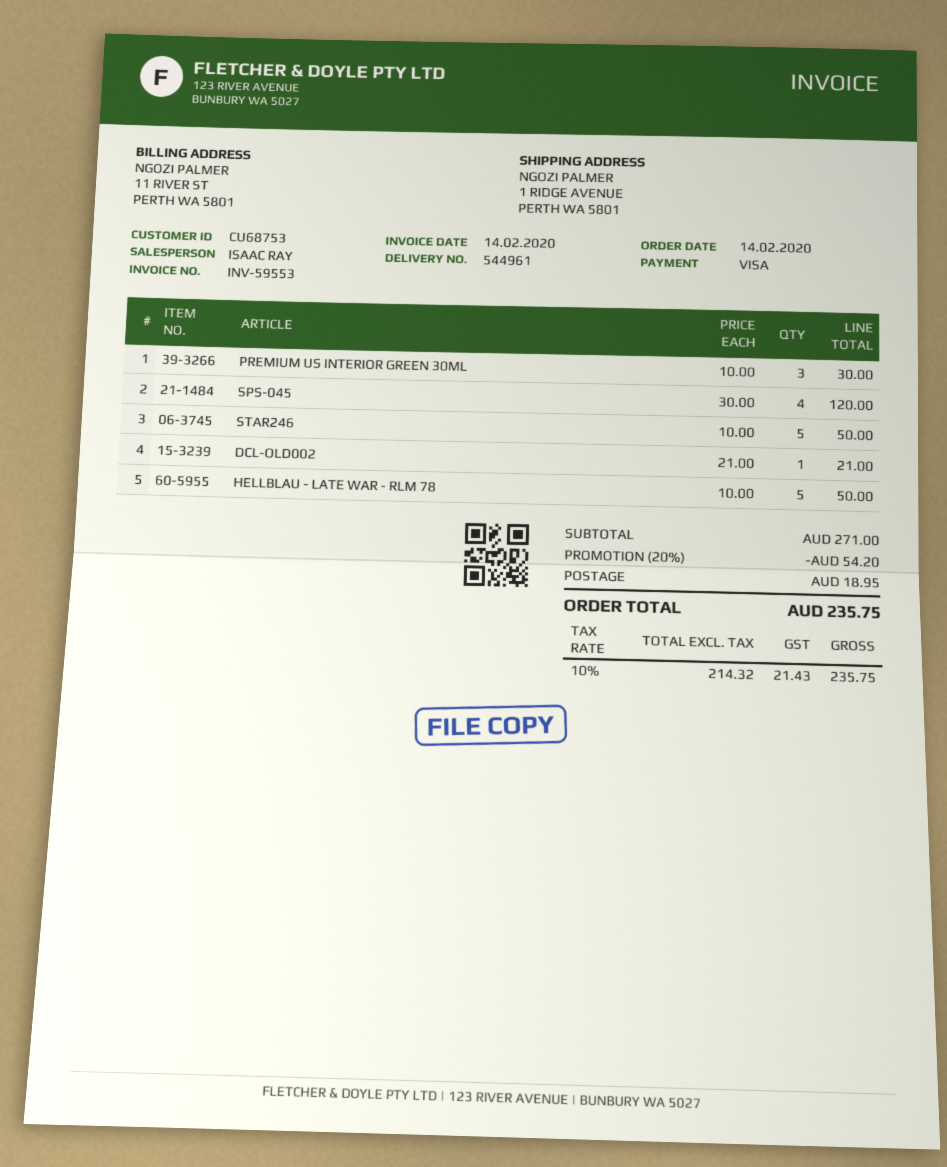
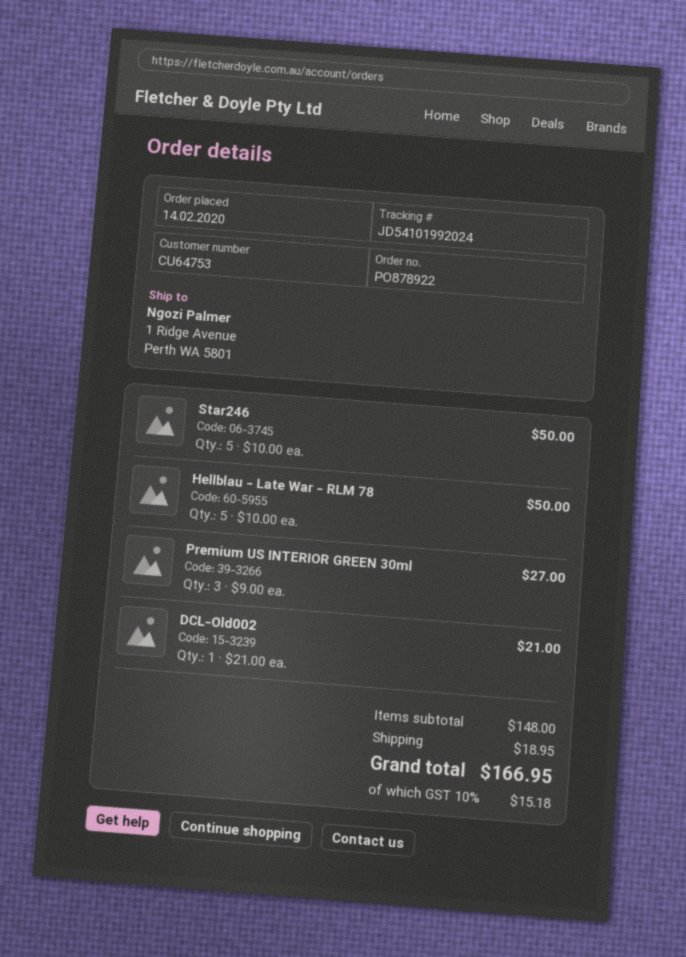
customer number: CU68753 -> CU64753
PREMIUM US INTERIOR GREEN 30ML: 3 x 10.00 = 30.00 -> 3 x 9.00 = 27.00
SPS-045: 4 x 30.00 = 120.00 -> none
subtotal: 271.00 -> 148.00
discount: 20% = 54.20 -> none
tax: 10% = 21.43 -> 10% = 15.18
total: 235.75 -> 166.95

